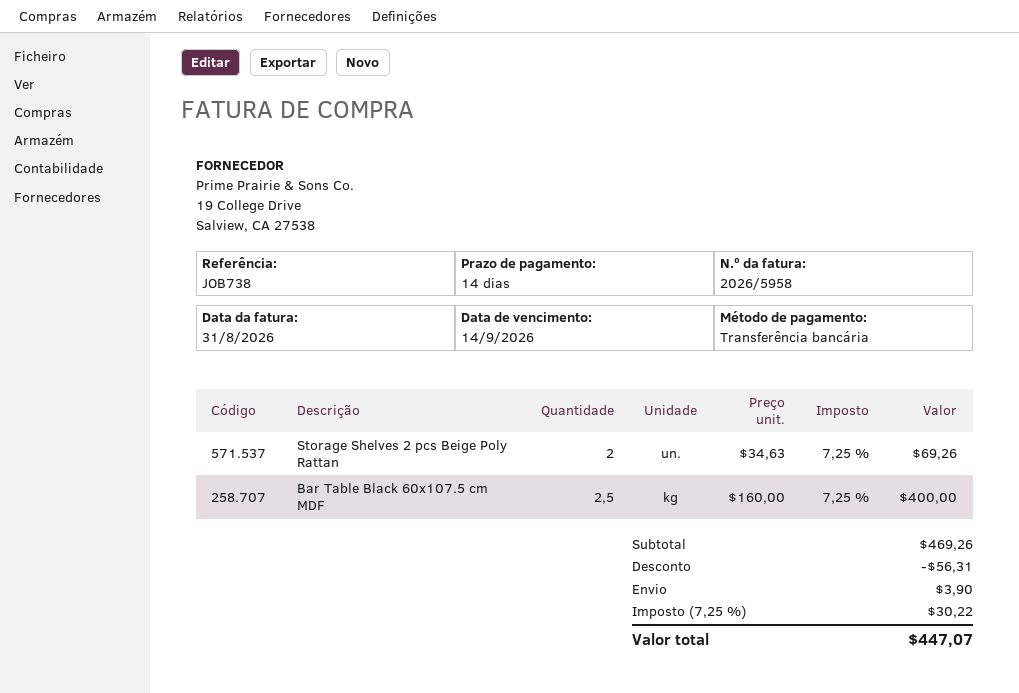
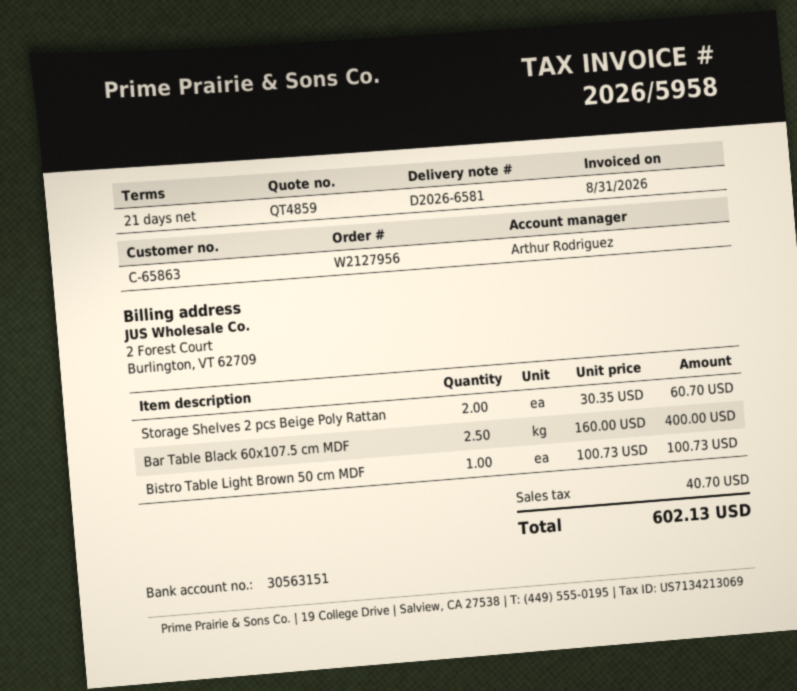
payment terms: 14 days -> 21 days
Storage Shelves 2 pcs Beige Poly Rattan: 2 x 34.63 = 69.26 -> 2 x 30.35 = 60.70
Bistro Table Light Brown 50 cm MDF: none -> 1 x 100.73 = 100.73
discount: 56.31 -> none
shipping: 3.90 -> none
tax: 30.22 -> 40.70
total: 447.07 -> 602.13

